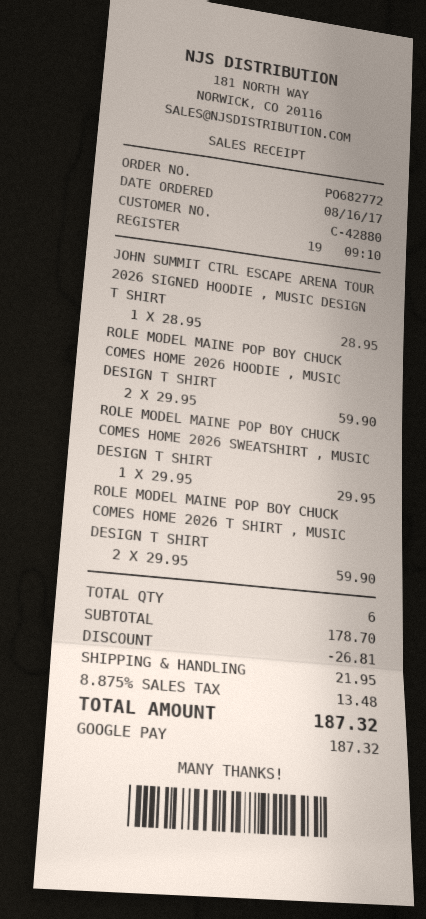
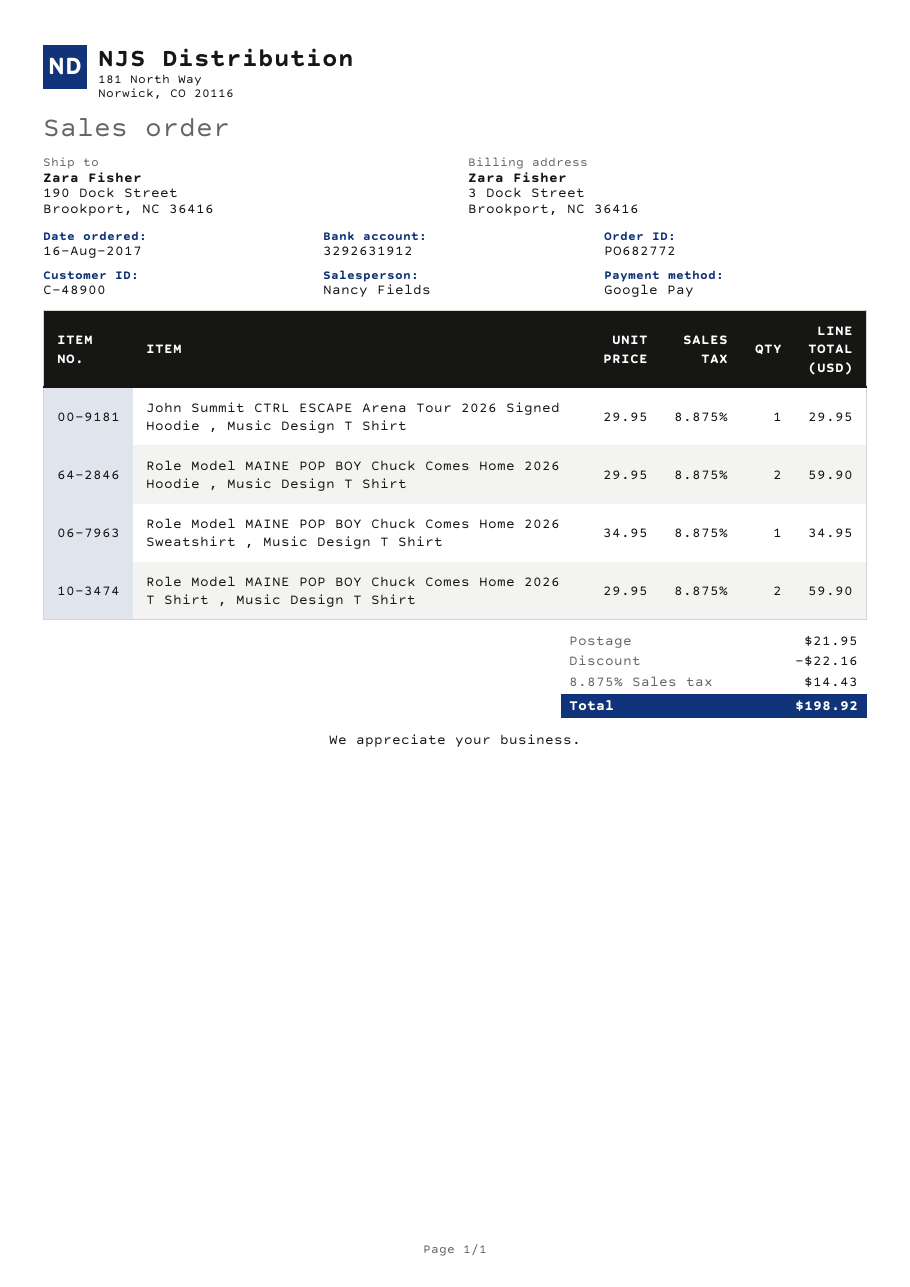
customer number: C-42880 -> C-48900
JOHN SUMMIT CTRL ESCAPE ARENA TOUR 2026 SIGNED HOODIE , MUSIC DESIGN T SHIRT: 1 x 28.95 = 28.95 -> 1 x 29.95 = 29.95
ROLE MODEL MAINE POP BOY CHUCK COMES HOME 2026 SWEATSHIRT , MUSIC DESIGN T SHIRT: 1 x 29.95 = 29.95 -> 1 x 34.95 = 34.95
discount: 26.81 -> 22.16
tax: 8.875% = 13.48 -> 8.875% = 14.43
total: 187.32 -> 198.92

